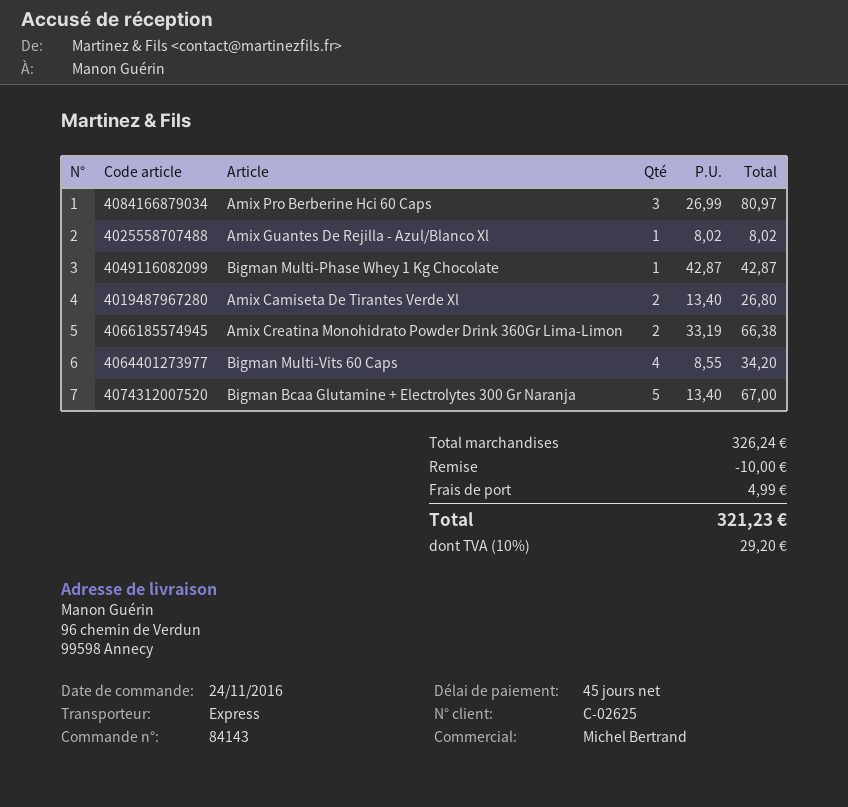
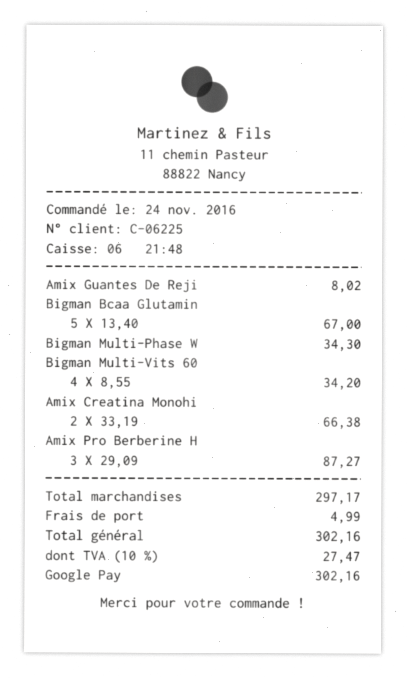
customer number: C-02625 -> C-06225
Amix Pro Berberine Hci 60 Caps: 3 x 26.99 = 80.97 -> 3 x 29.09 = 87.27
Bigman Multi-Phase Whey 1 Kg Chocolate: 1 x 42.87 = 42.87 -> 1 x 34.30 = 34.30
Amix Camiseta De Tirantes Verde Xl: 2 x 13.40 = 26.80 -> none
subtotal: 326.24 -> 297.17
discount: 10.00 -> none
tax: 10% = 29.20 -> 10% = 27.47
total: 321.23 -> 302.16

